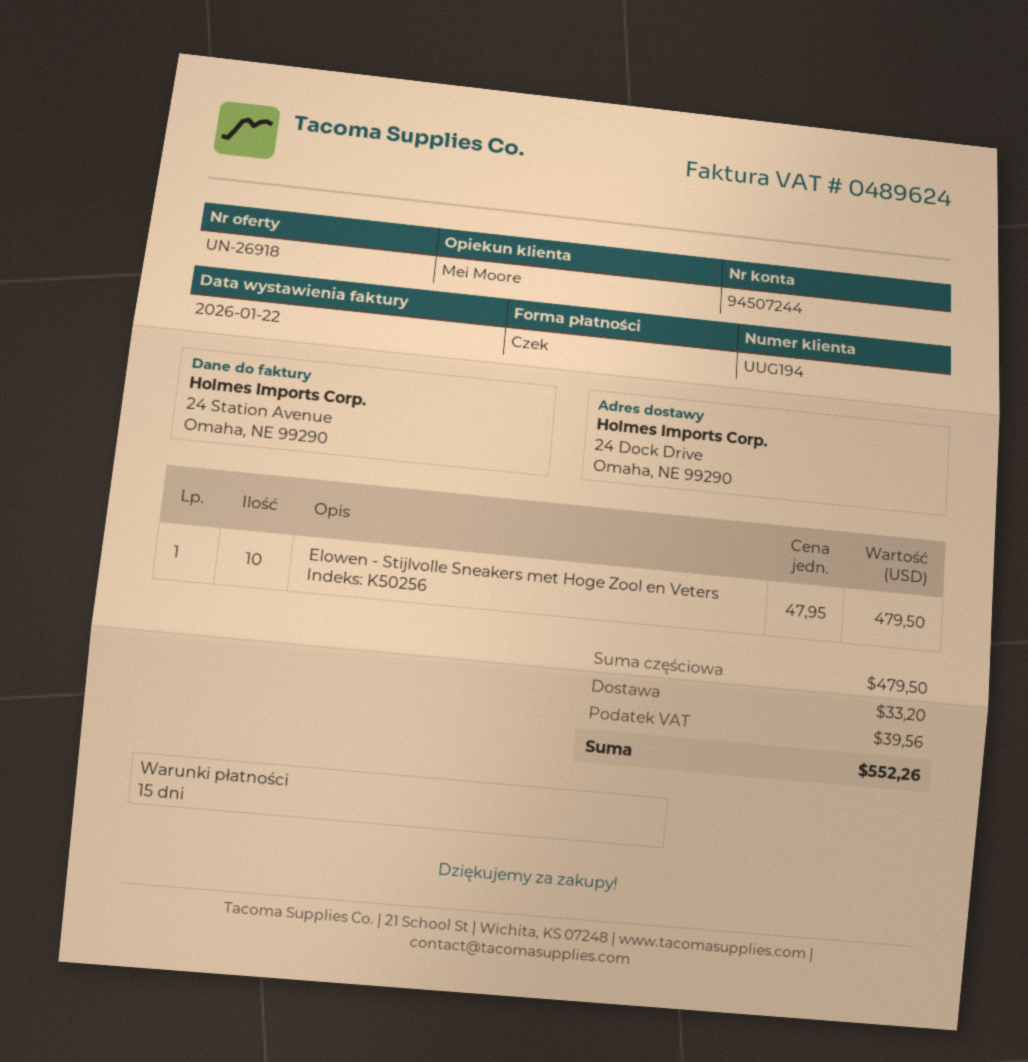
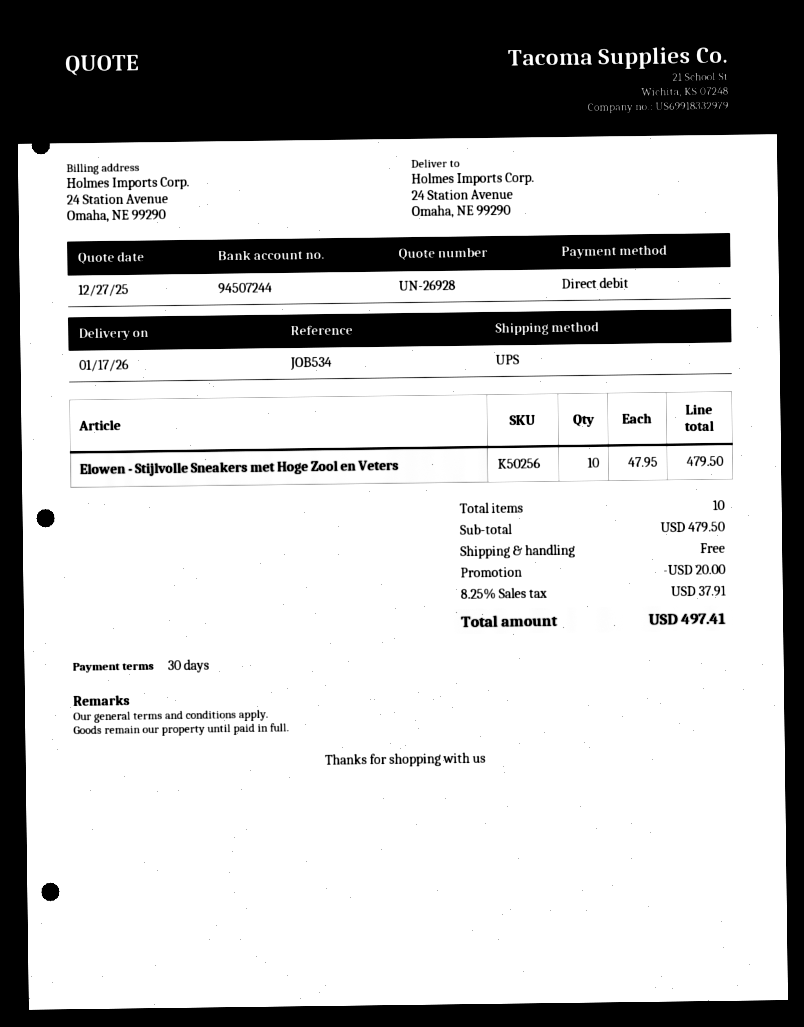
quote number: UN-26918 -> UN-26928
payment terms: 15 days -> 30 days
payment method: cheque -> direct debit
ship to: 24 Dock Drive, Omaha, NE 99290 -> 24 Station Avenue, Omaha, NE 99290
discount: none -> 20.00
shipping: 33.20 -> 0.00
tax: 39.56 -> 37.91
total: 552.26 -> 497.41

